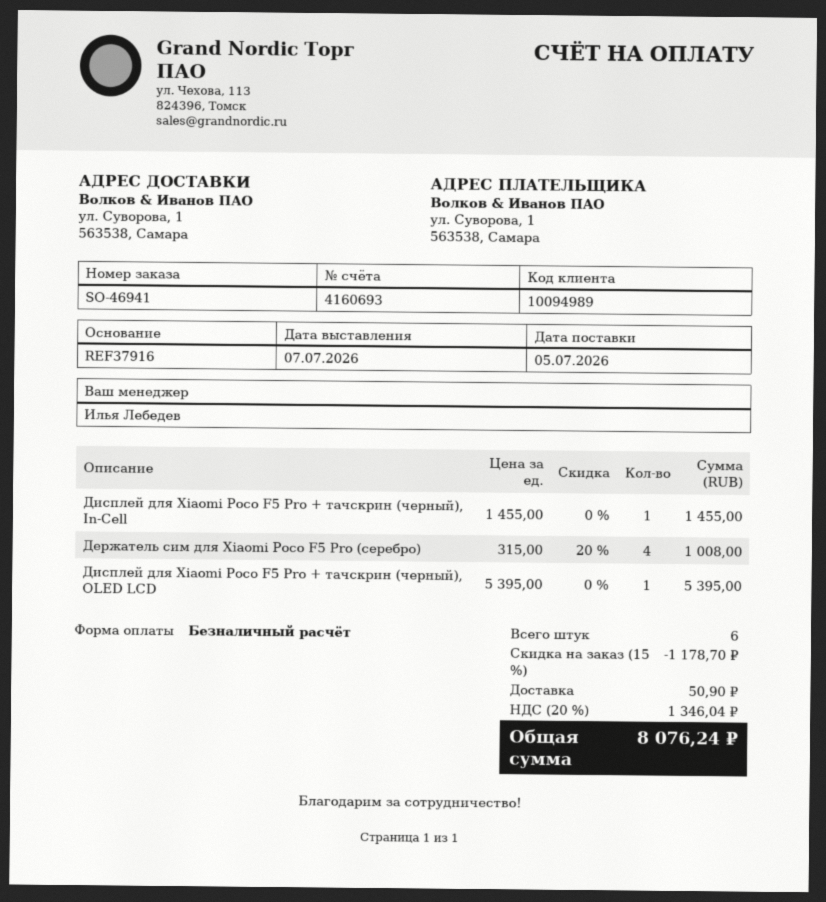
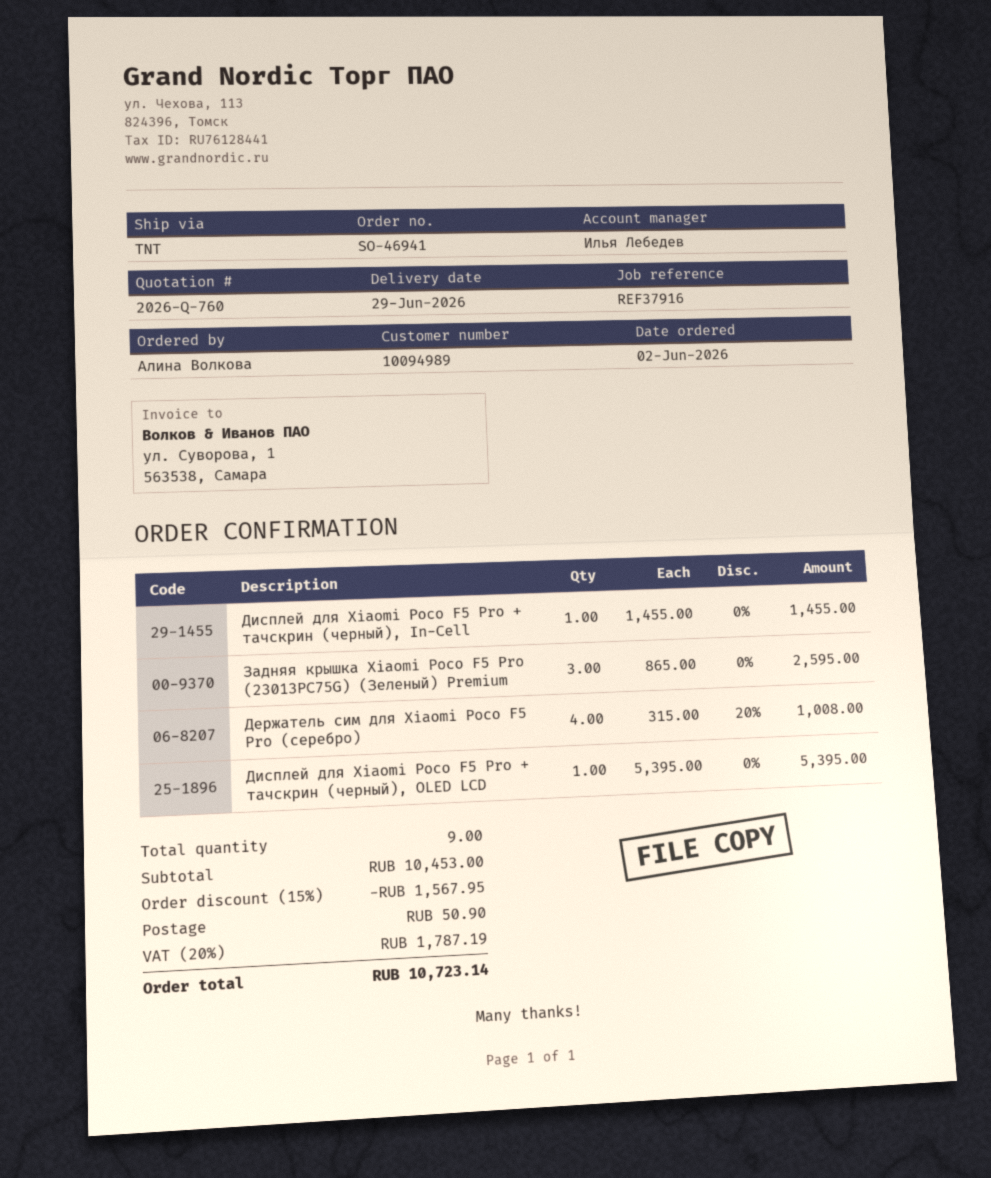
delivery date: 2026-07-05 -> 2026-06-29
Задняя крышка Xiaomi Poco F5 Pro (23013PC75G) (Зеленый) Premium: none -> 3 x 865.00 = 2595.00
total quantity: 6 -> 9
discount: 15% = 1178.70 -> 15% = 1567.95
tax: 20% = 1346.04 -> 20% = 1787.19
total: 8076.24 -> 10723.14

